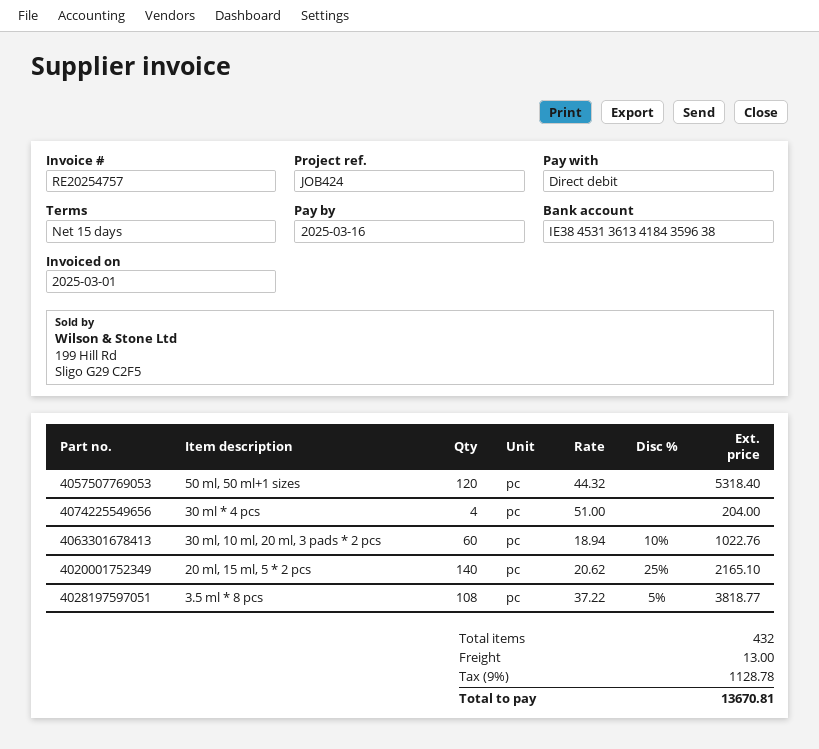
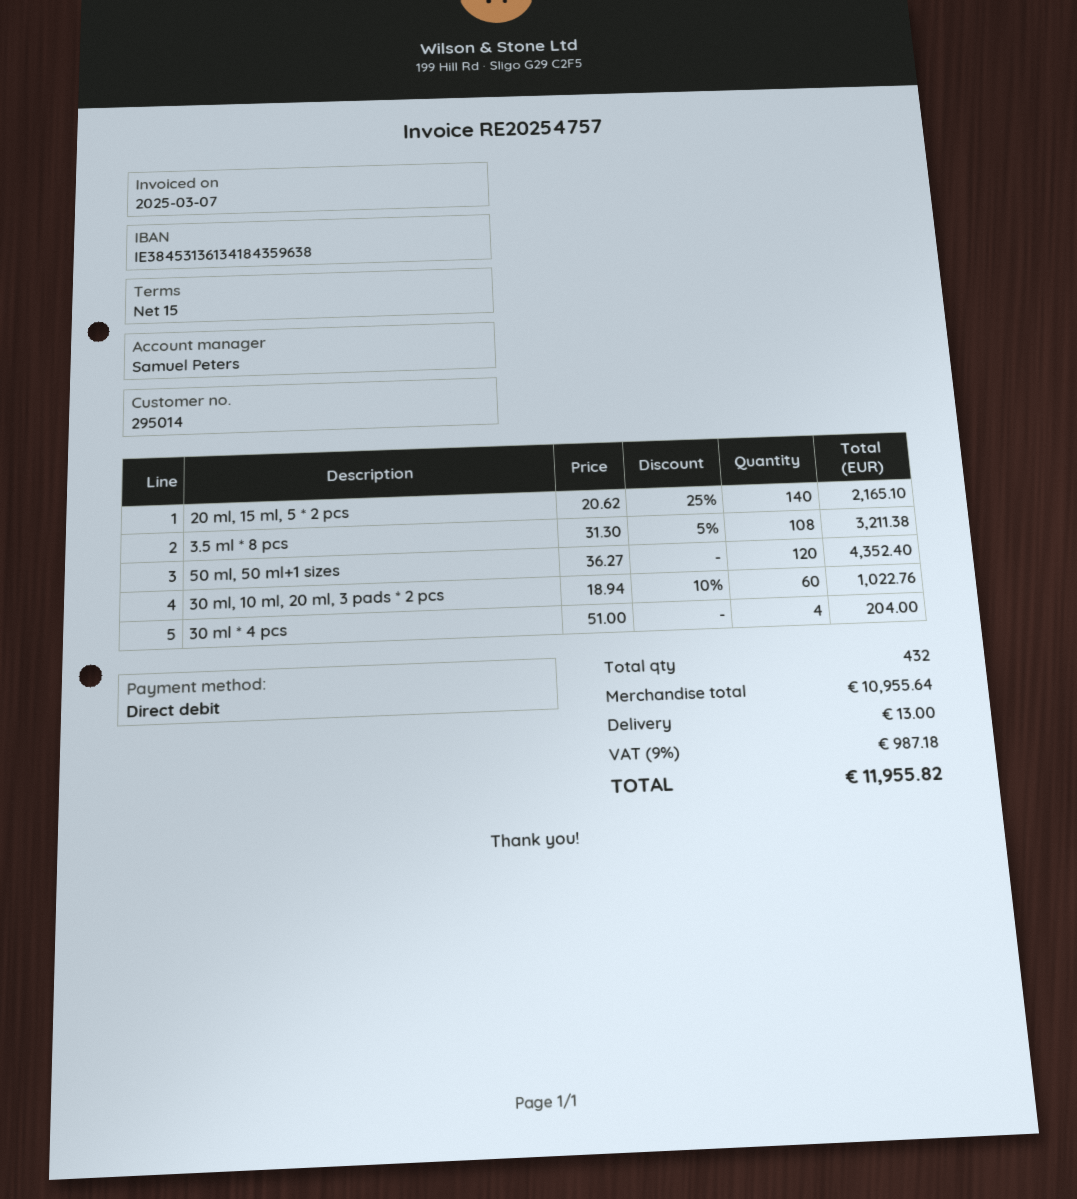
invoice date: 2025-03-01 -> 2025-03-07
50 ml, 50 ml+1 sizes: 120 x 44.32 = 5318.40 -> 120 x 36.27 = 4352.40
3.5 ml * 8 pcs: 108 x 37.22 - 5% = 3818.77 -> 108 x 31.30 - 5% = 3211.38
tax: 9% = 1128.78 -> 9% = 987.18
total: 13670.81 -> 11955.82

